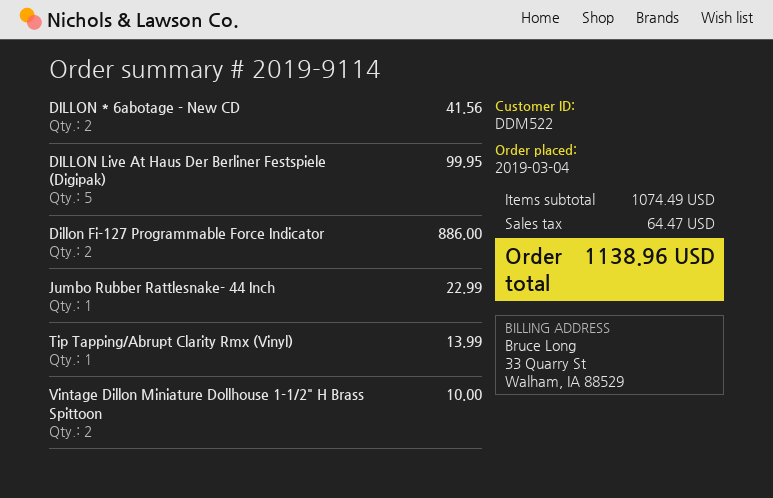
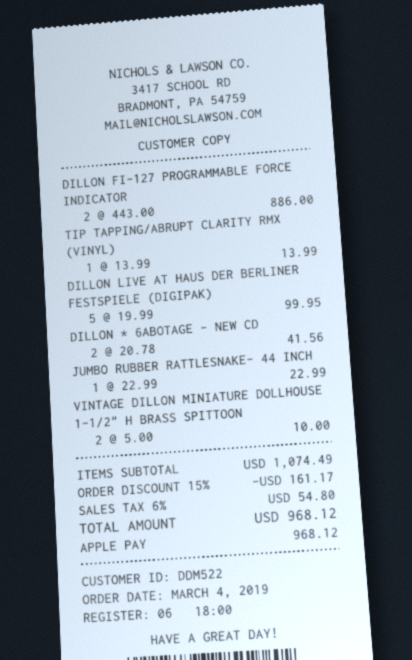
discount: none -> 15% = 161.17
tax: 64.47 -> 54.80
total: 1138.96 -> 968.12

